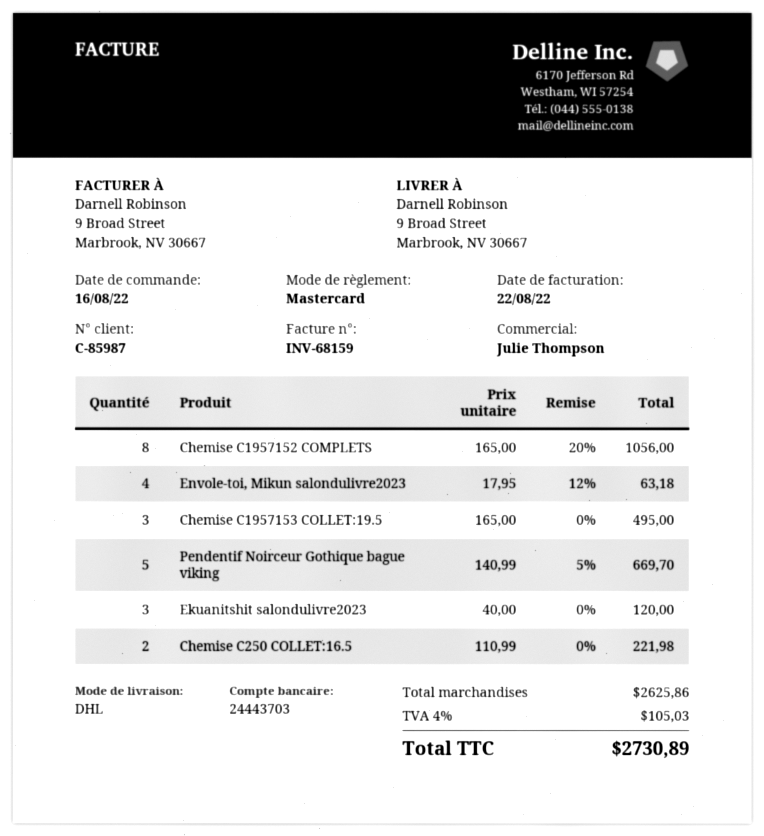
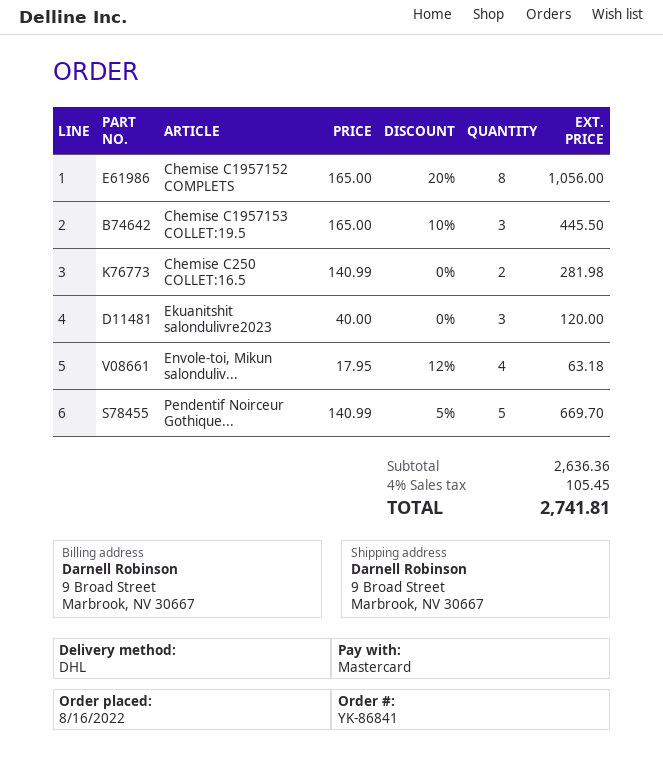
Chemise C1957153 COLLET:19.5: 3 x 165.00 = 495.00 -> 3 x 165.00 - 10% = 445.50
Chemise C250 COLLET:16.5: 2 x 110.99 = 221.98 -> 2 x 140.99 = 281.98
subtotal: 2625.86 -> 2636.36
tax: 4% = 105.03 -> 4% = 105.45
total: 2730.89 -> 2741.81

